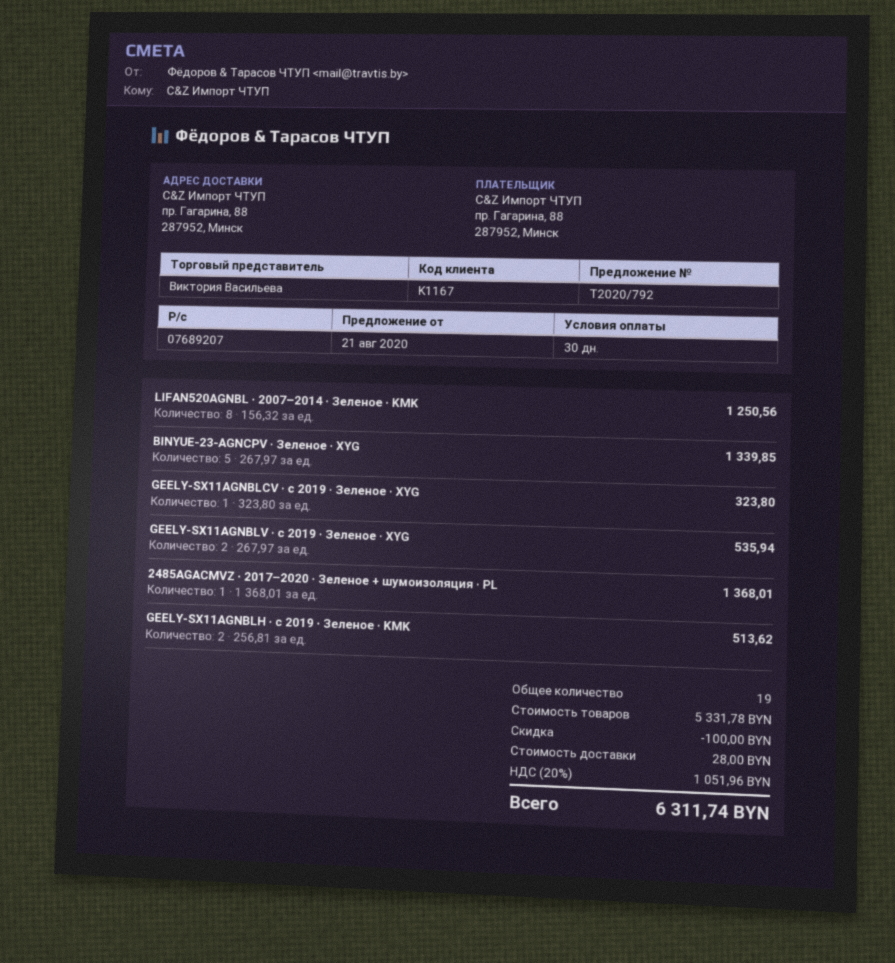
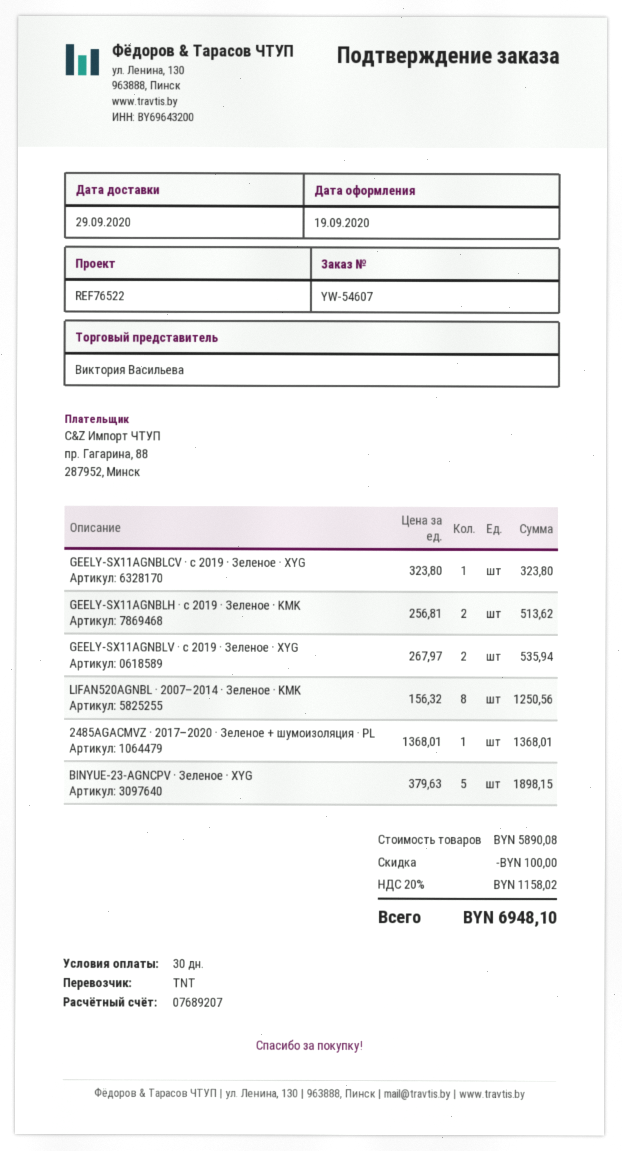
BINYUE-23-AGNCPV · Зеленое · XYG: 5 x 267.97 = 1339.85 -> 5 x 379.63 = 1898.15
subtotal: 5331.78 -> 5890.08
shipping: 28.00 -> none
tax: 20% = 1051.96 -> 20% = 1158.02
total: 6311.74 -> 6948.10

